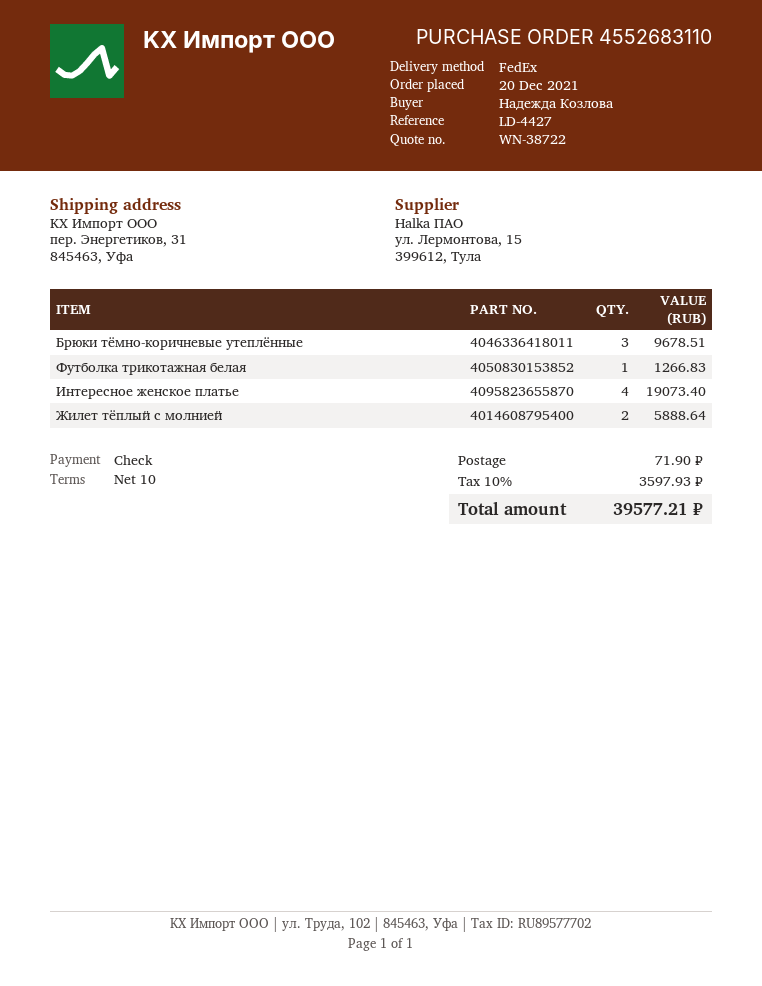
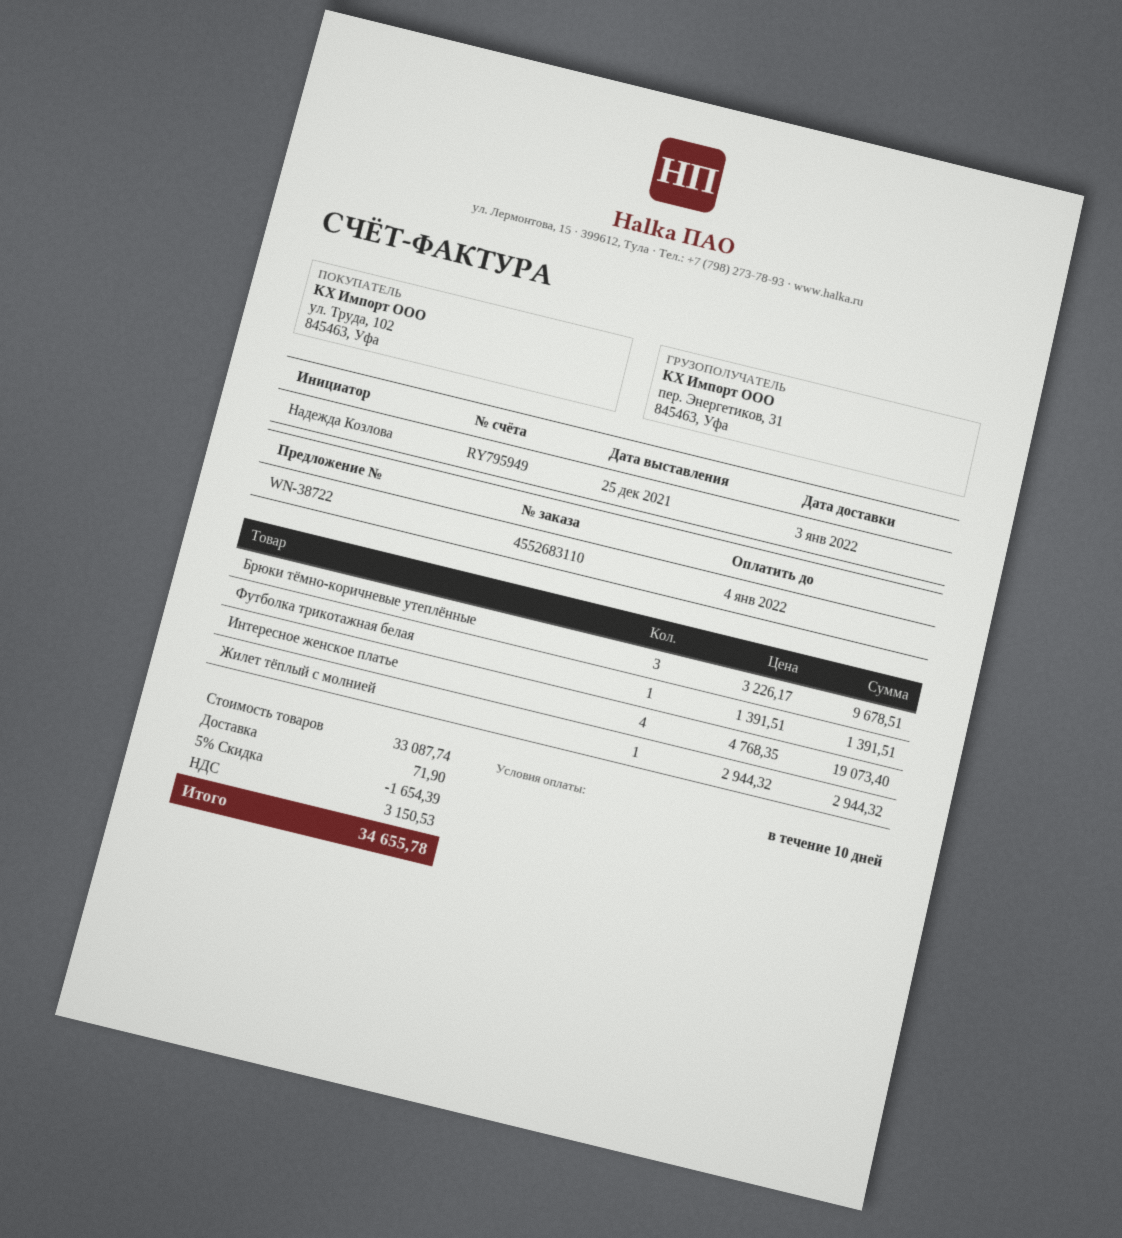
Футболка трикотажная белая: 1 for 1266.83 -> 1 for 1391.51
Жилет тёплый с молнией: 2 for 5888.64 -> 1 for 2944.32
discount: none -> 5% = 1654.39
tax: 3597.93 -> 3150.53
total: 39577.21 -> 34655.78

